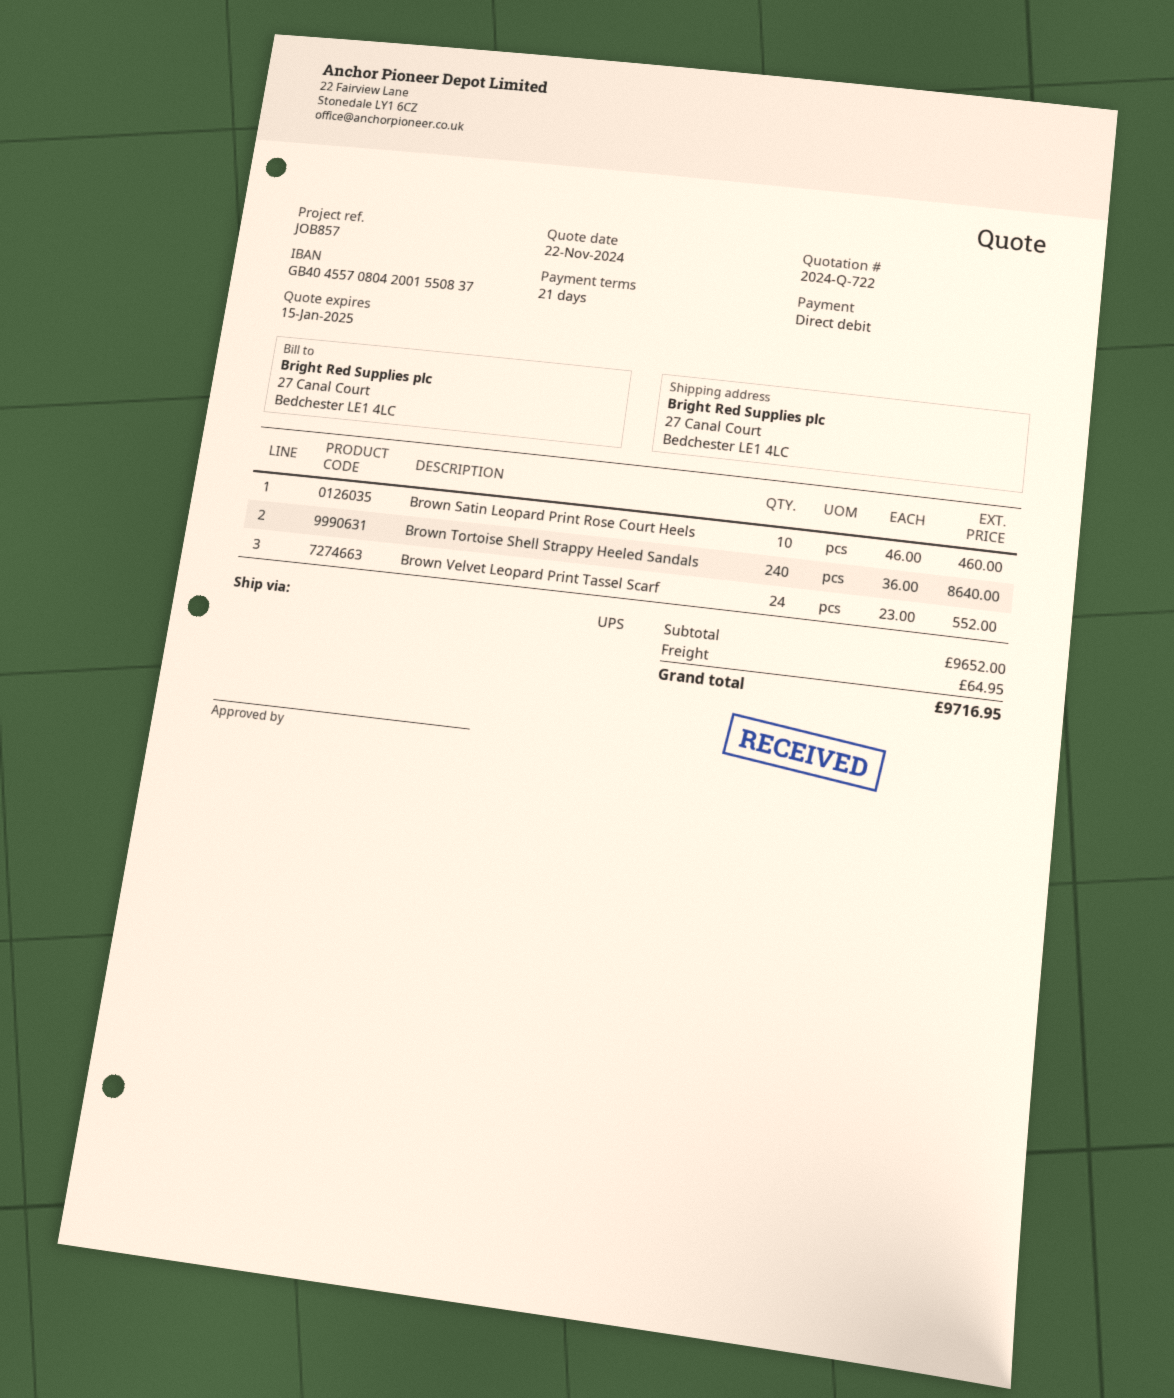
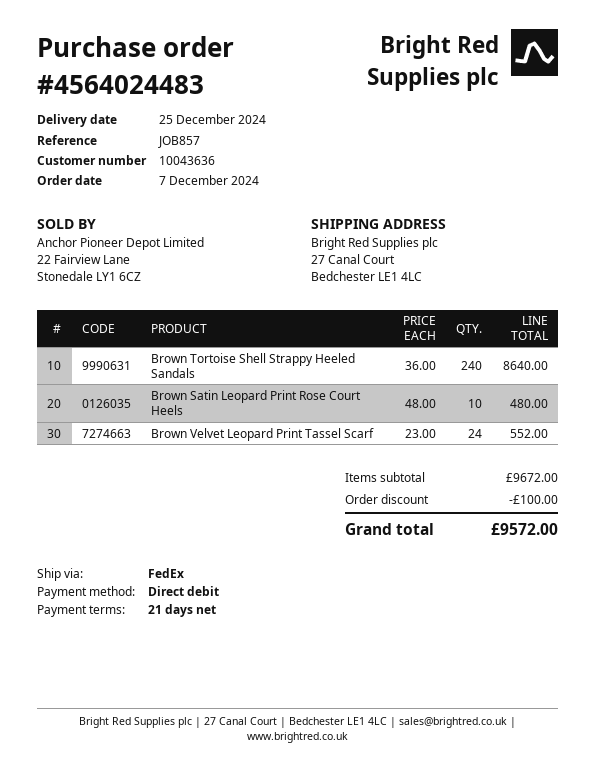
shipping method: UPS -> FedEx
Brown Satin Leopard Print Rose Court Heels: 10 x 46.00 = 460.00 -> 10 x 48.00 = 480.00
subtotal: 9652.00 -> 9672.00
discount: none -> 100.00
shipping: 64.95 -> none
total: 9716.95 -> 9572.00

